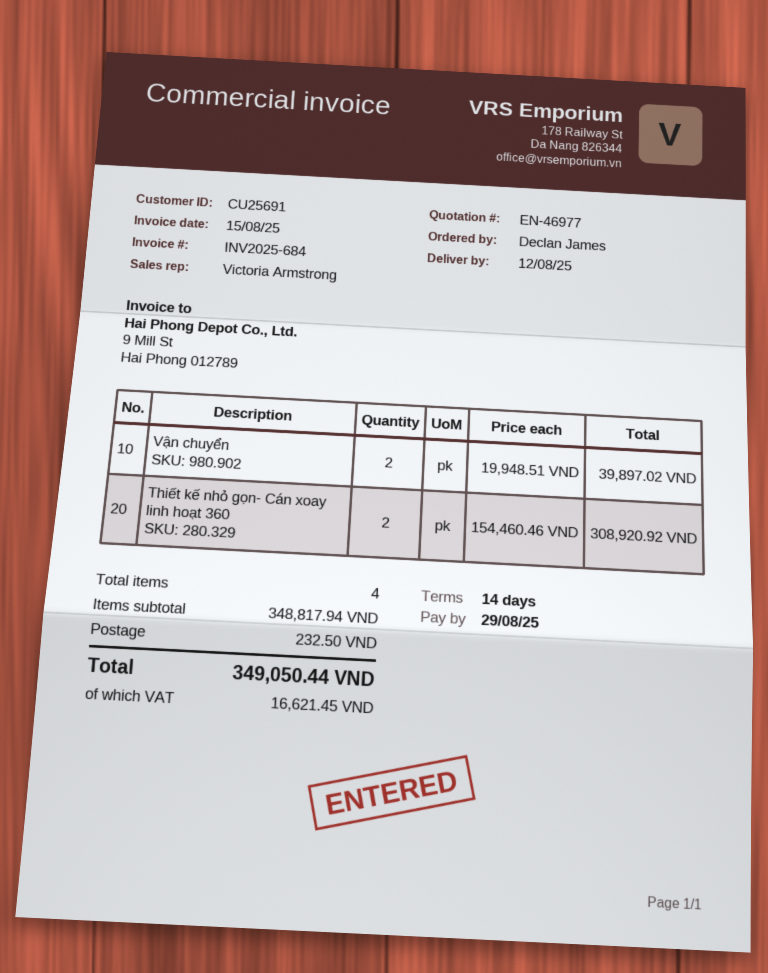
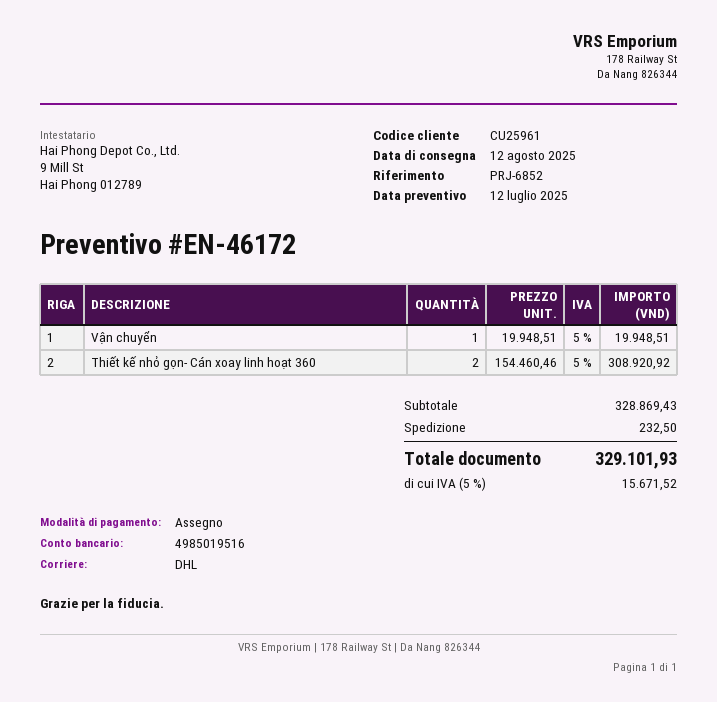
quote number: EN-46977 -> EN-46172
customer number: CU25691 -> CU25961
Vận chuyển: 2 x 19948.51 = 39897.02 -> 1 x 19948.51 = 19948.51
subtotal: 348817.94 -> 328869.43
tax: 16621.45 -> 15671.52
total: 349050.44 -> 329101.93

